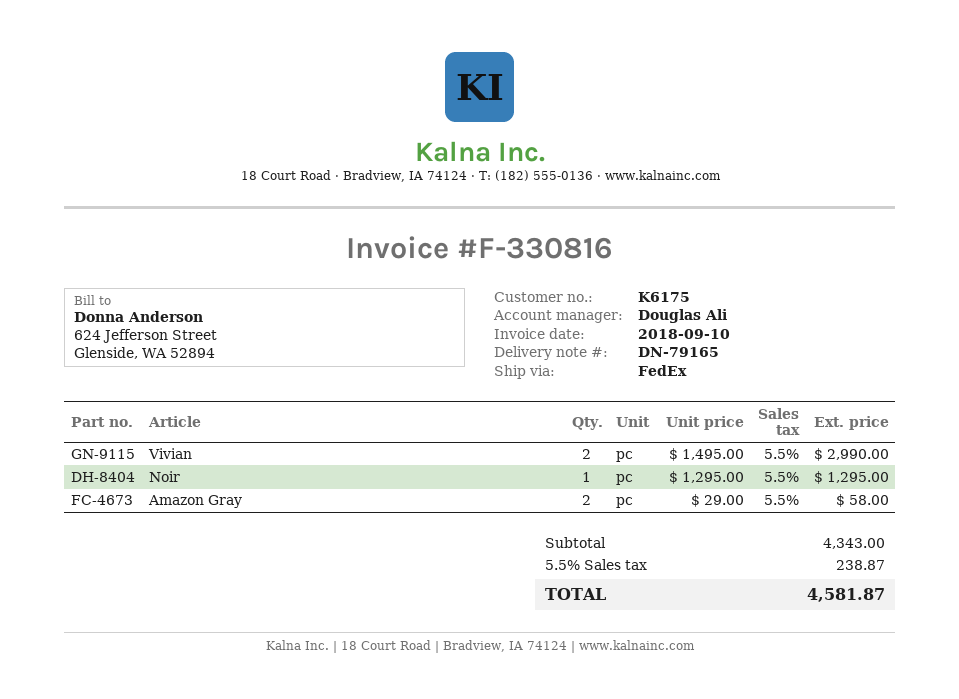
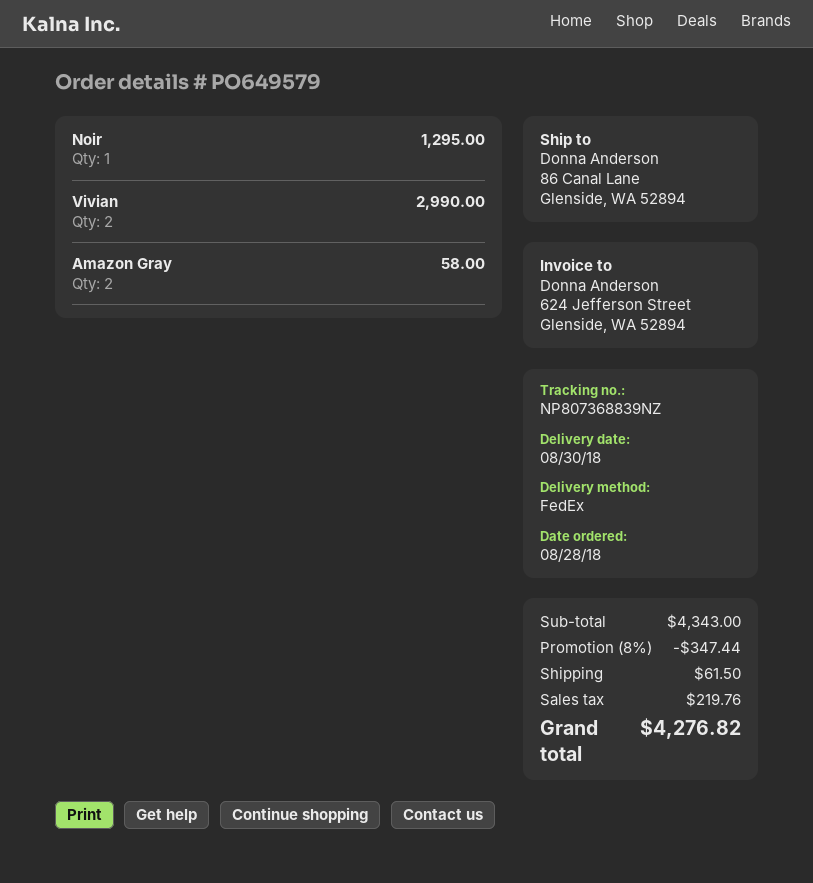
discount: none -> 8% = 347.44
shipping: none -> 61.50
tax: 238.87 -> 219.76
total: 4581.87 -> 4276.82

